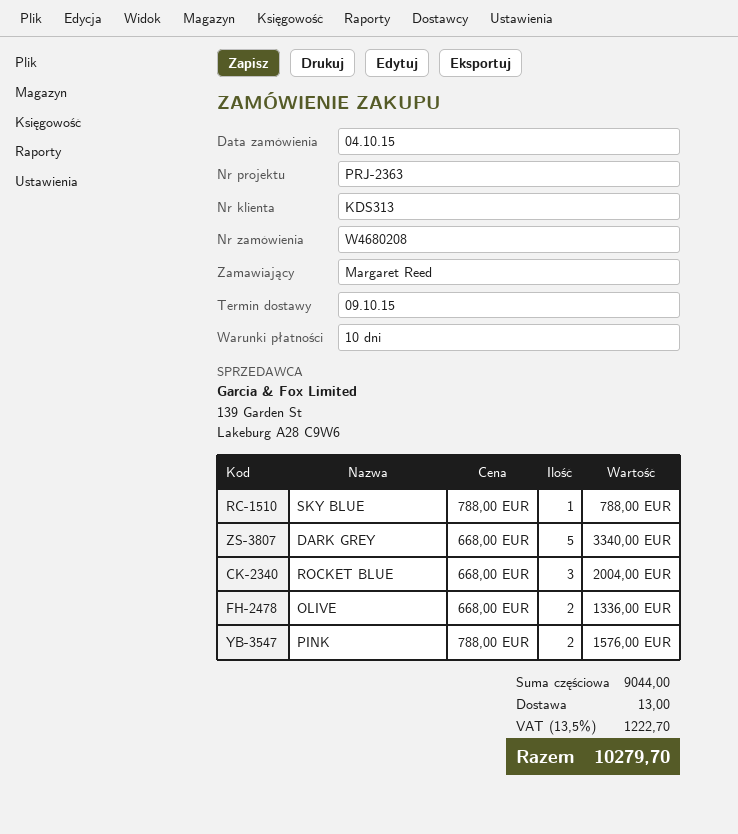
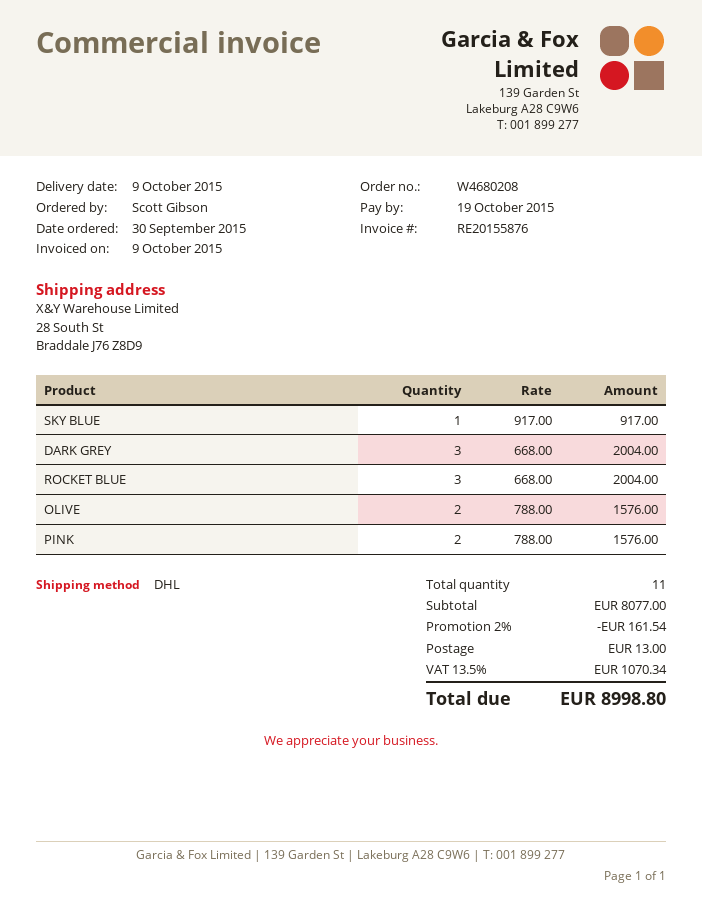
order date: 2015-10-04 -> 2015-09-30
ordered by: Margaret Reed -> Scott Gibson
SKY BLUE: 1 x 788.00 = 788.00 -> 1 x 917.00 = 917.00
DARK GREY: 5 x 668.00 = 3340.00 -> 3 x 668.00 = 2004.00
OLIVE: 2 x 668.00 = 1336.00 -> 2 x 788.00 = 1576.00
subtotal: 9044.00 -> 8077.00
discount: none -> 2% = 161.54
tax: 13.5% = 1222.70 -> 13.5% = 1070.34
total: 10279.70 -> 8998.80

